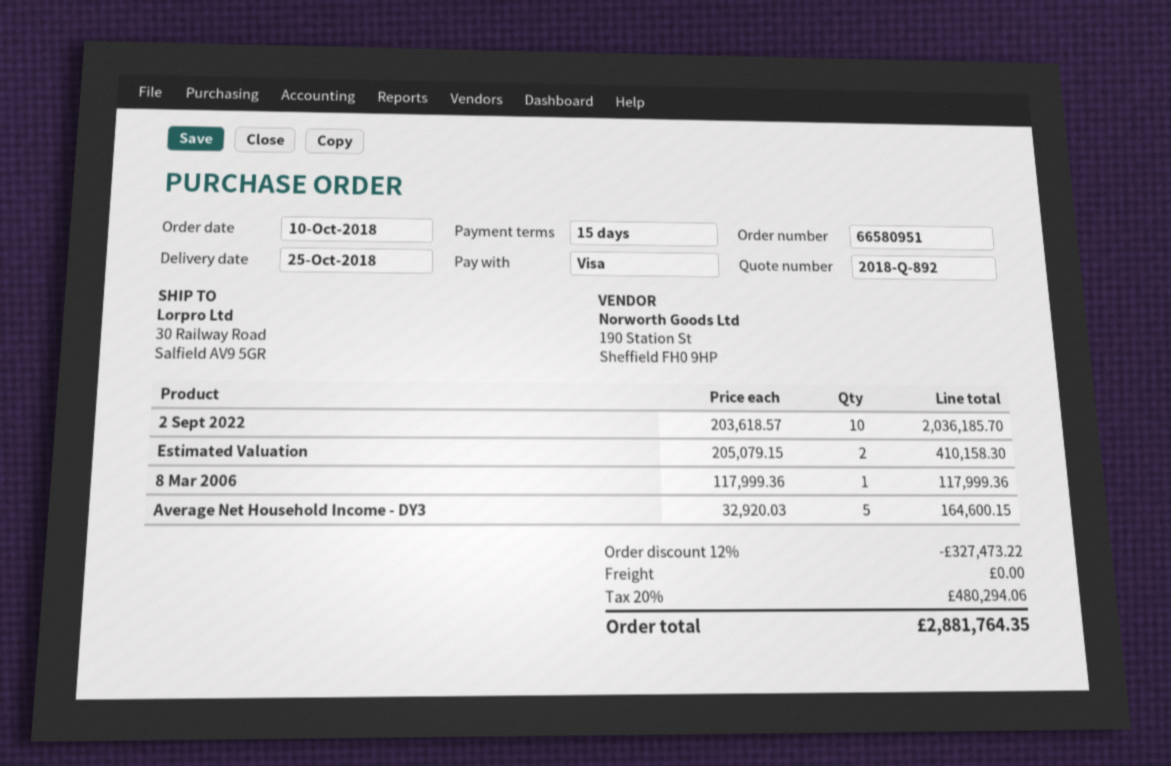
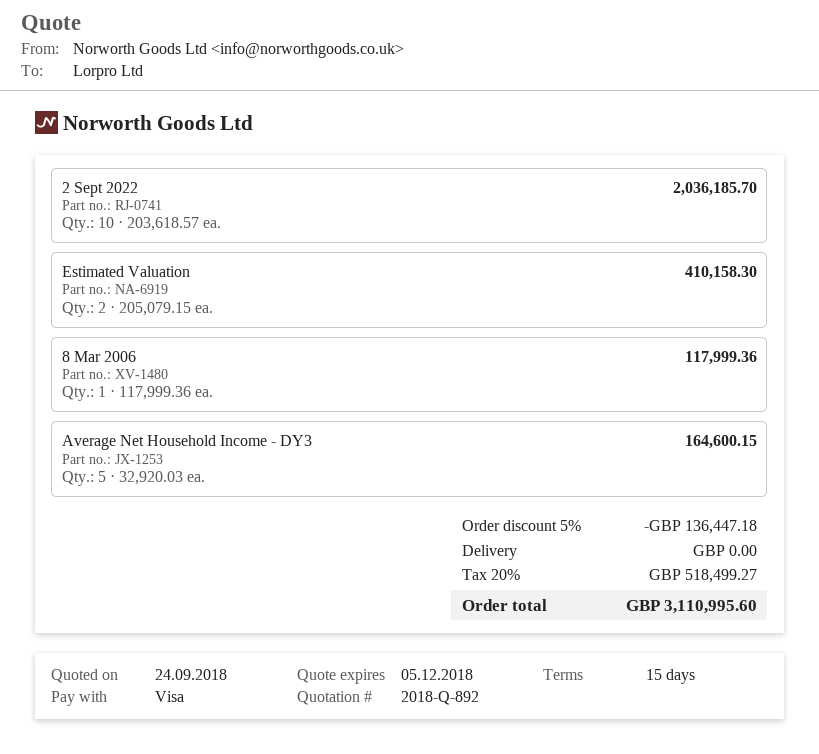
discount: 12% = 327473.22 -> 5% = 136447.18
tax: 20% = 480294.06 -> 20% = 518499.27
total: 2881764.35 -> 3110995.60

